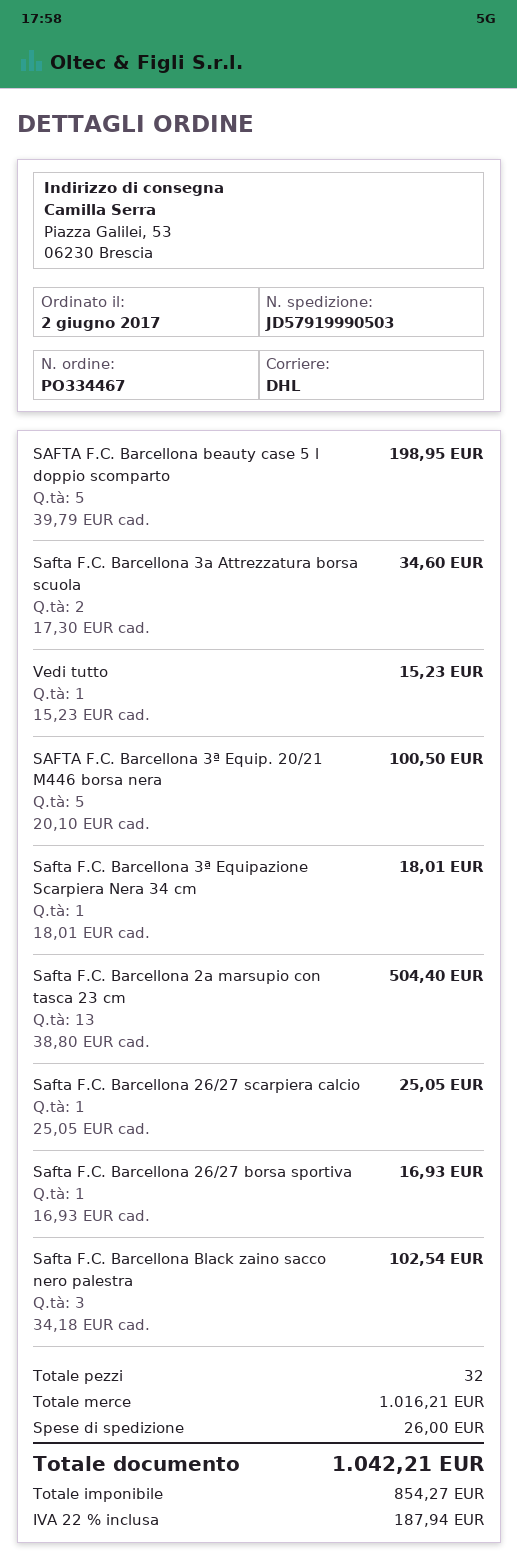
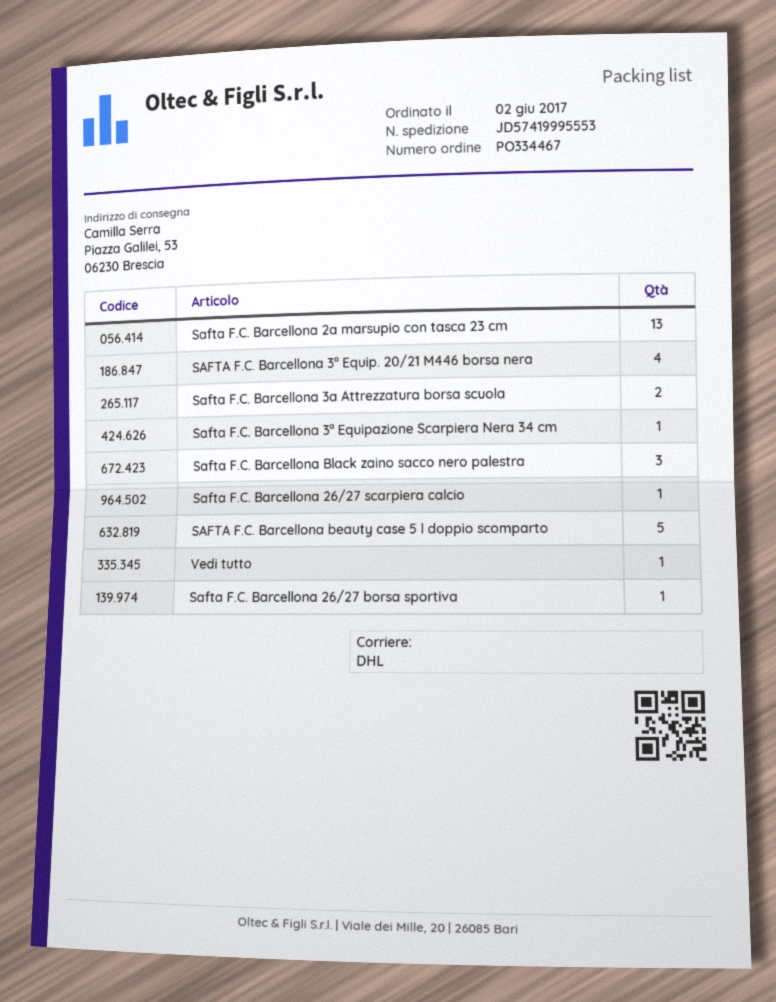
tracking number: JD57919990503 -> JD57419995553
SAFTA F.C. Barcellona 3ª Equip. 20/21 M446 borsa nera: 5 -> 4

